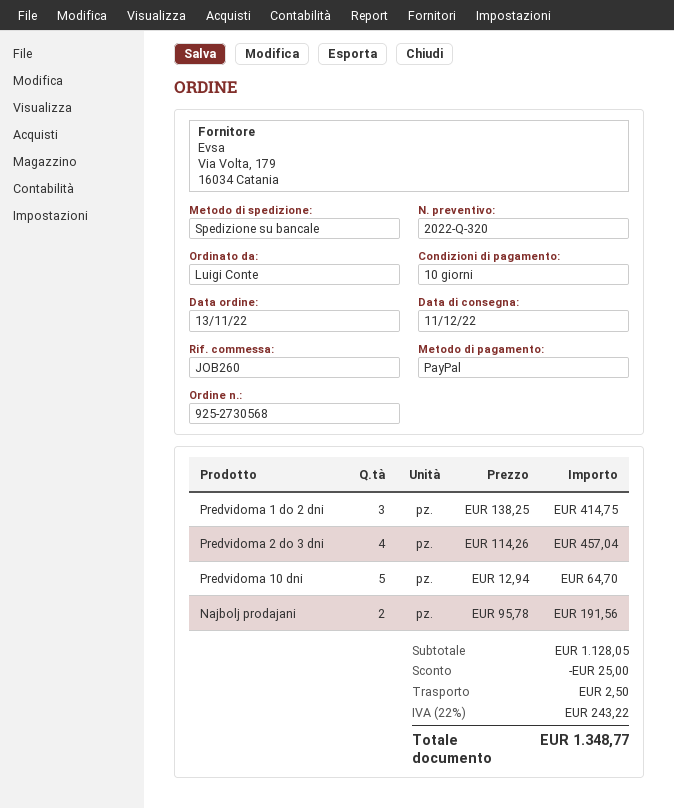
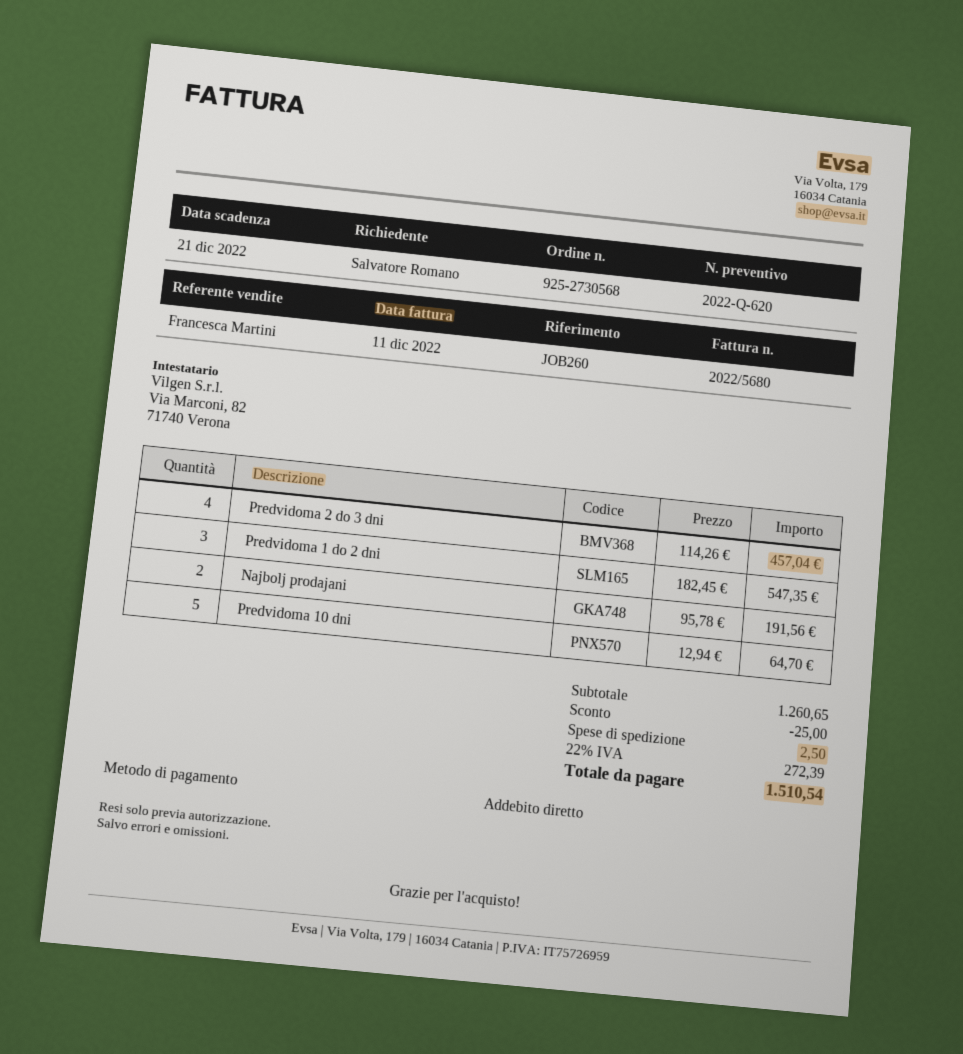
quote number: 2022-Q-320 -> 2022-Q-620
ordered by: Luigi Conte -> Salvatore Romano
payment method: PayPal -> direct debit
Predvidoma 1 do 2 dni: 3 x 138.25 = 414.75 -> 3 x 182.45 = 547.35
subtotal: 1128.05 -> 1260.65
tax: 22% = 243.22 -> 22% = 272.39
total: 1348.77 -> 1510.54

